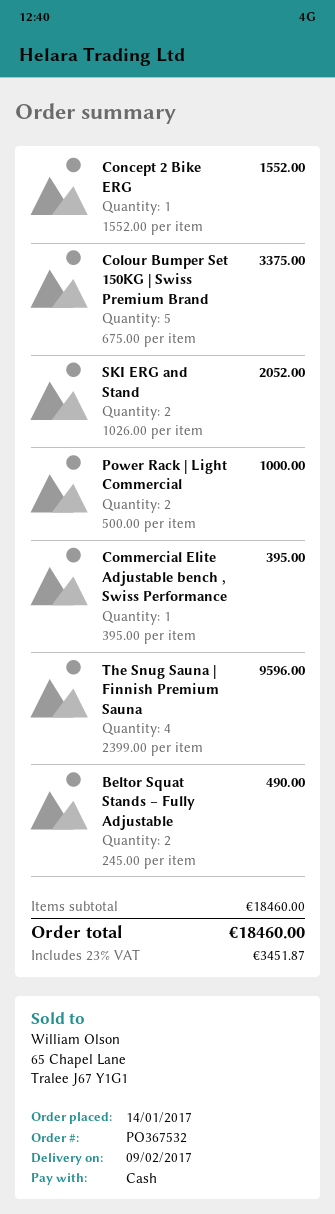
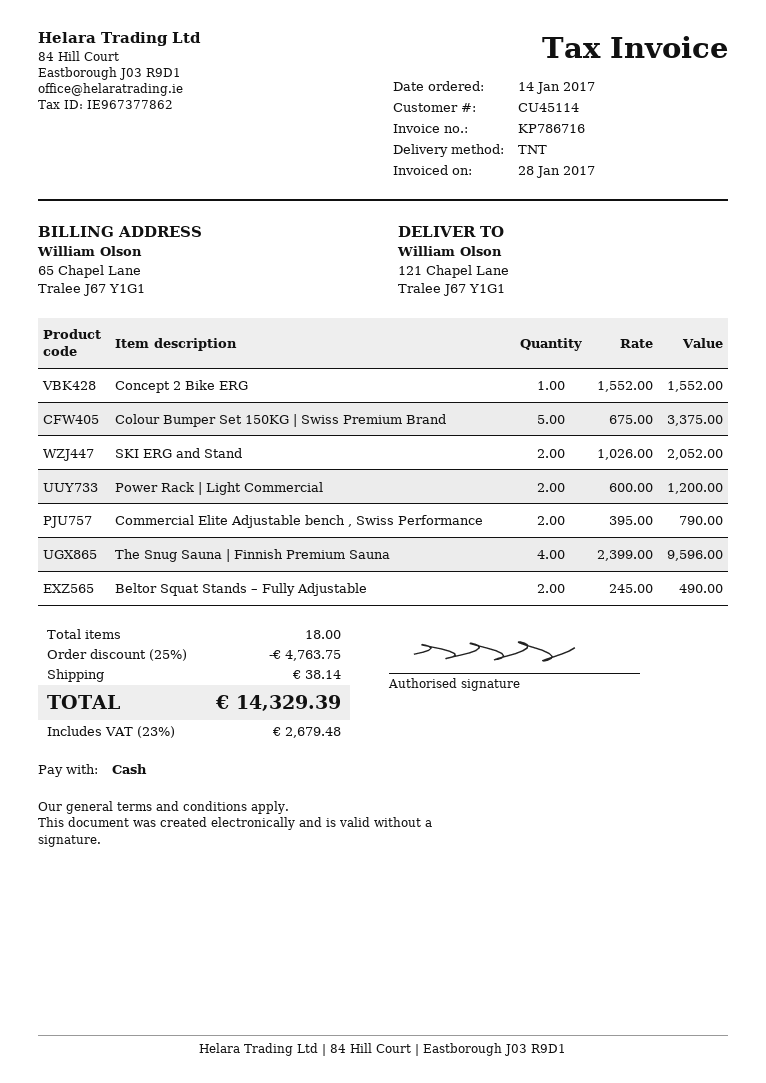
Power Rack | Light Commercial: 2 x 500.00 = 1000.00 -> 2 x 600.00 = 1200.00
Commercial Elite Adjustable bench , Swiss Performance: 1 x 395.00 = 395.00 -> 2 x 395.00 = 790.00
discount: none -> 25% = 4763.75
shipping: none -> 38.14
tax: 23% = 3451.87 -> 23% = 2679.48
total: 18460.00 -> 14329.39

